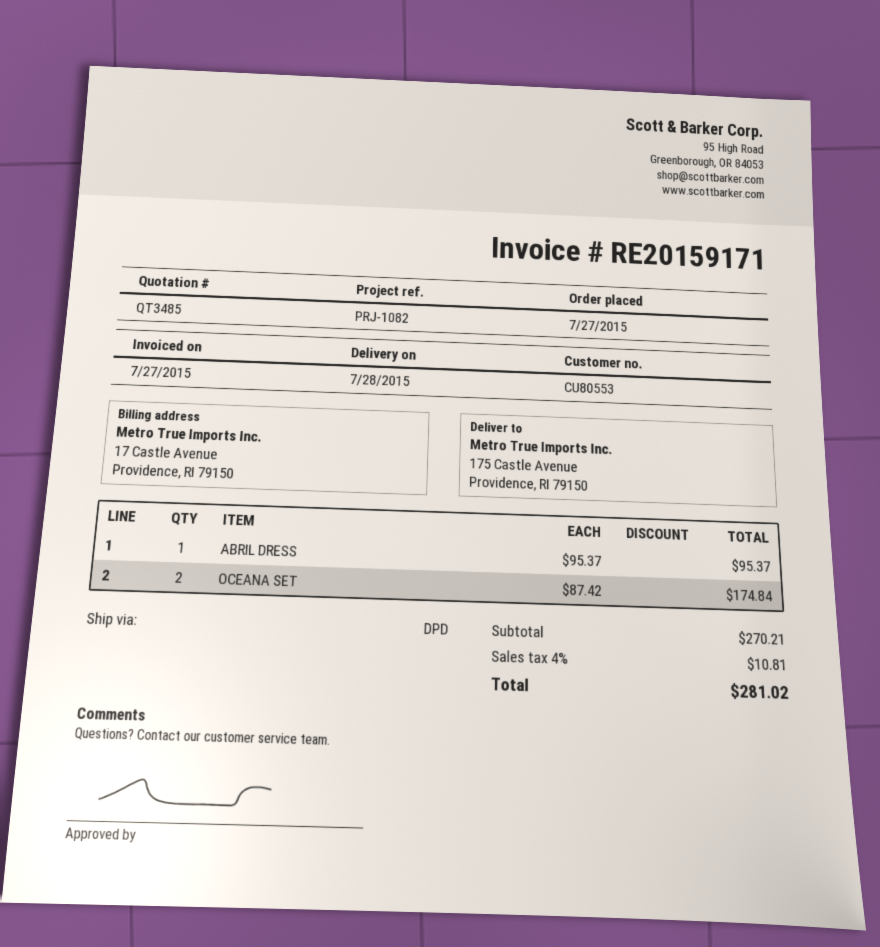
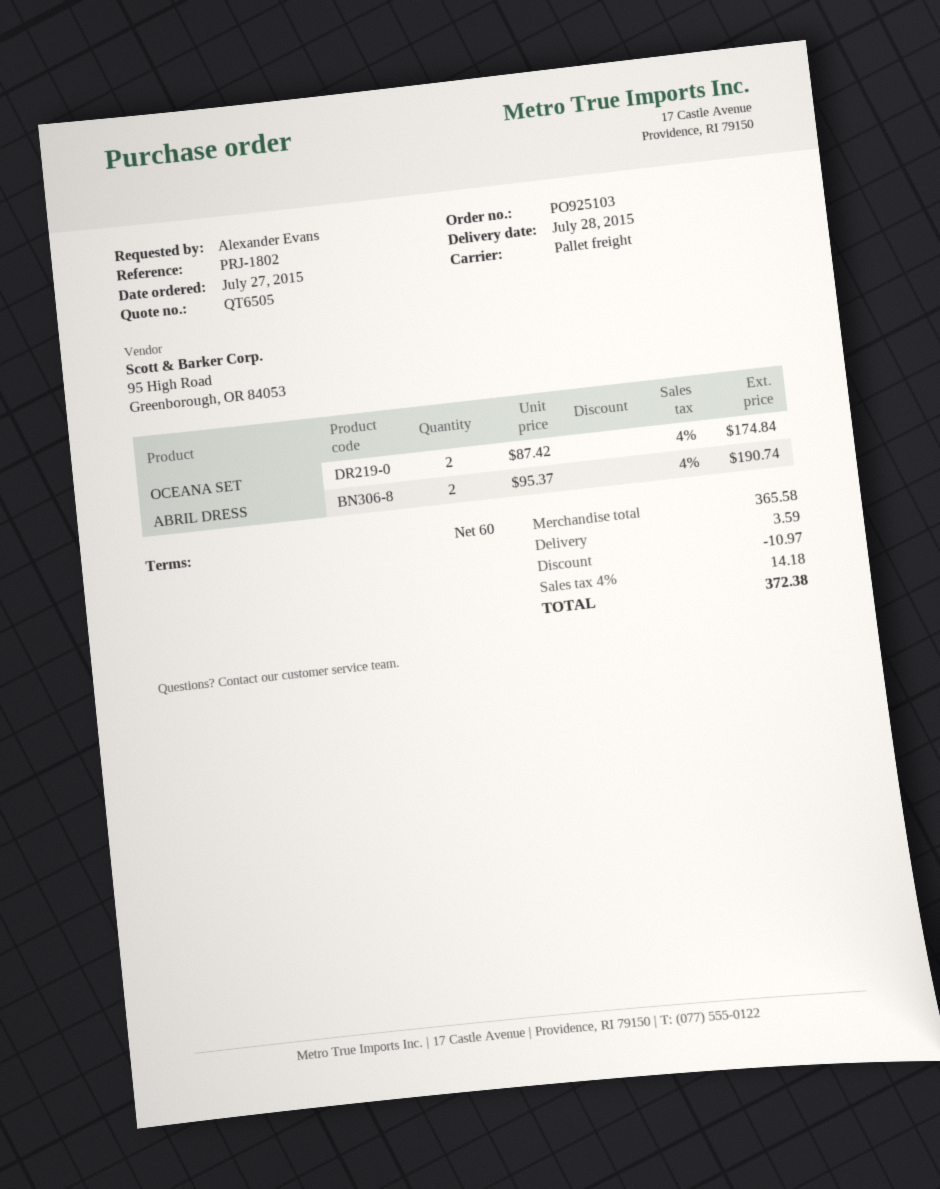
quote number: QT3485 -> QT6505
reference: PRJ-1082 -> PRJ-1802
shipping method: DPD -> pallet freight
ABRIL DRESS: 1 x 95.37 = 95.37 -> 2 x 95.37 = 190.74
subtotal: 270.21 -> 365.58
discount: none -> 10.97
shipping: none -> 3.59
tax: 4% = 10.81 -> 4% = 14.18
total: 281.02 -> 372.38

